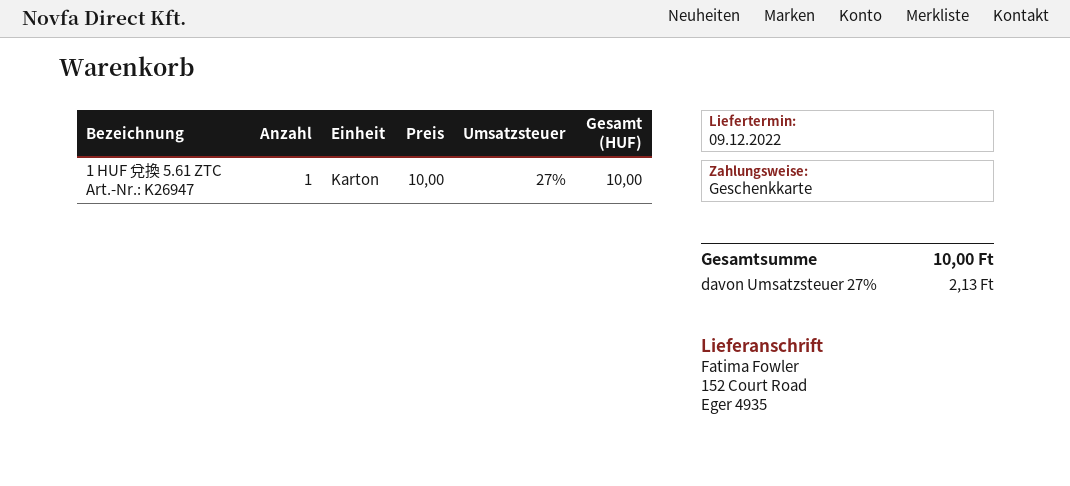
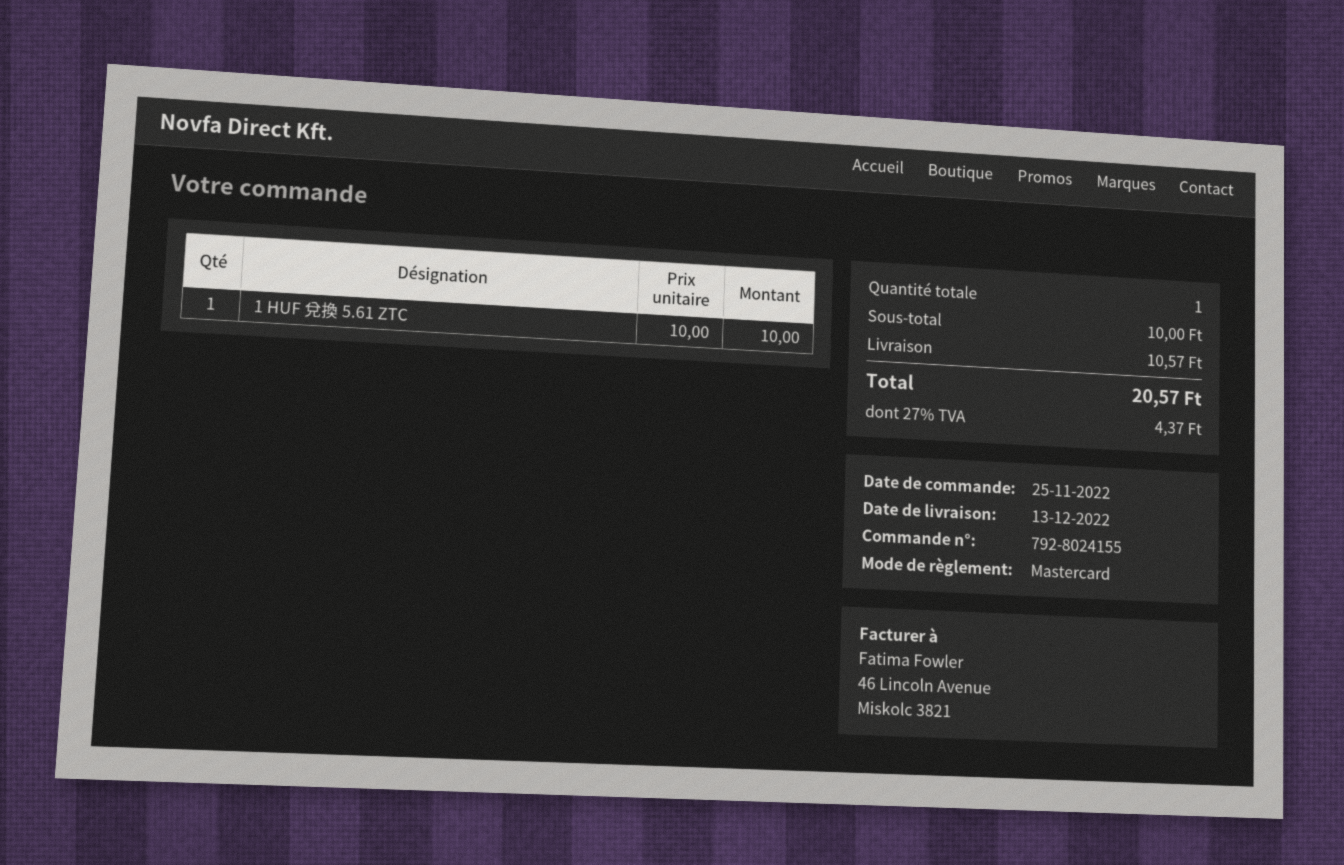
delivery date: 2022-12-09 -> 2022-12-13
payment method: gift card -> Mastercard
shipping: none -> 10.57
tax: 27% = 2.13 -> 27% = 4.37
total: 10.00 -> 20.57

